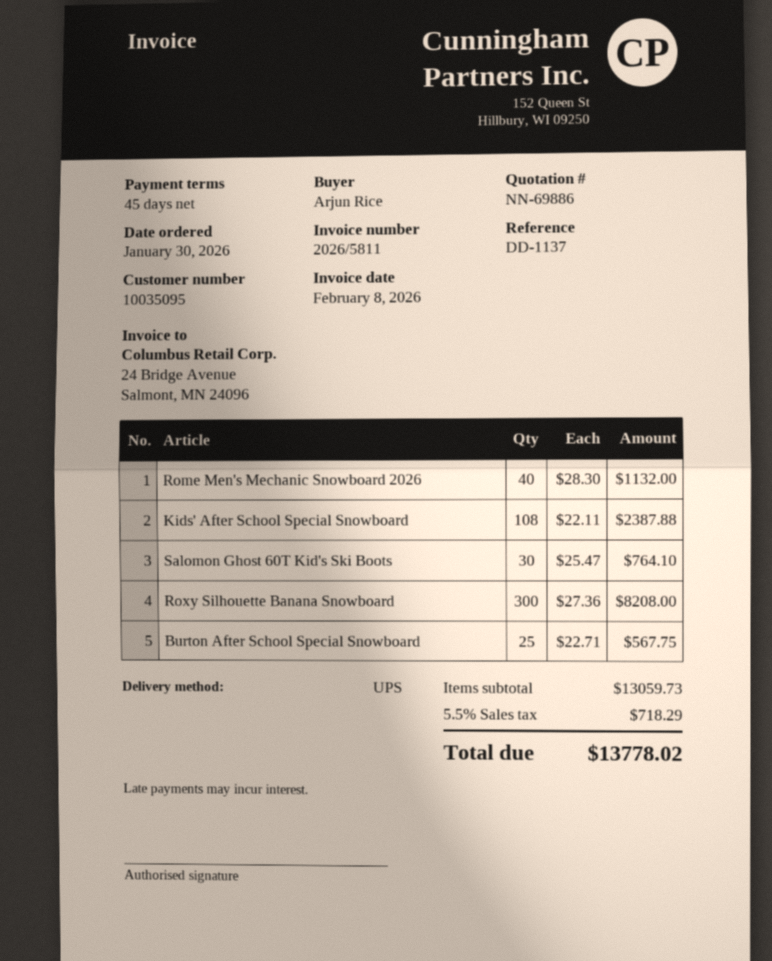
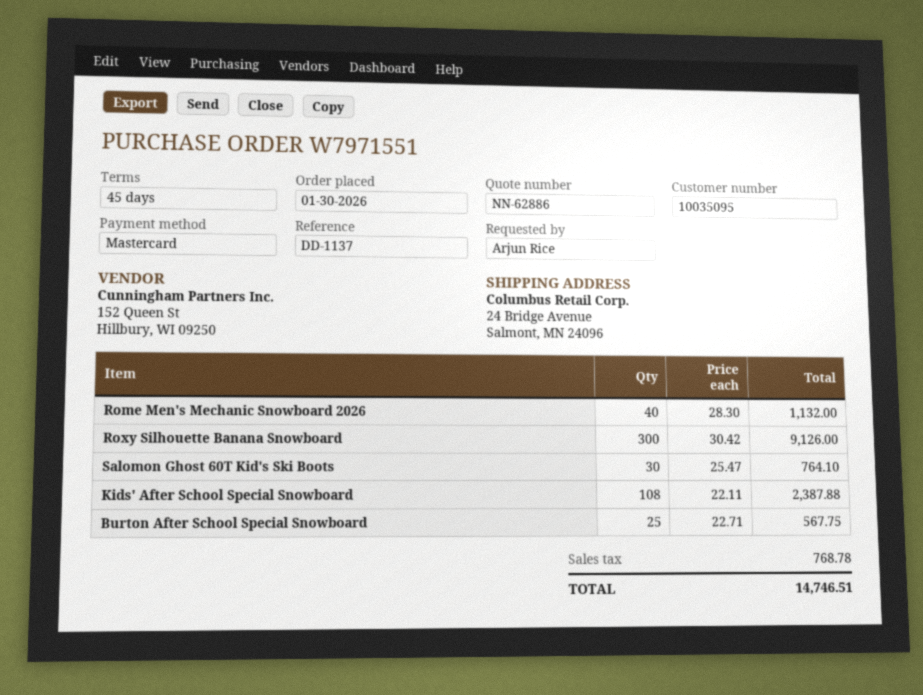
quote number: NN-69886 -> NN-62886
Roxy Silhouette Banana Snowboard: 300 x 27.36 = 8208.00 -> 300 x 30.42 = 9126.00
tax: 718.29 -> 768.78
total: 13778.02 -> 14746.51

